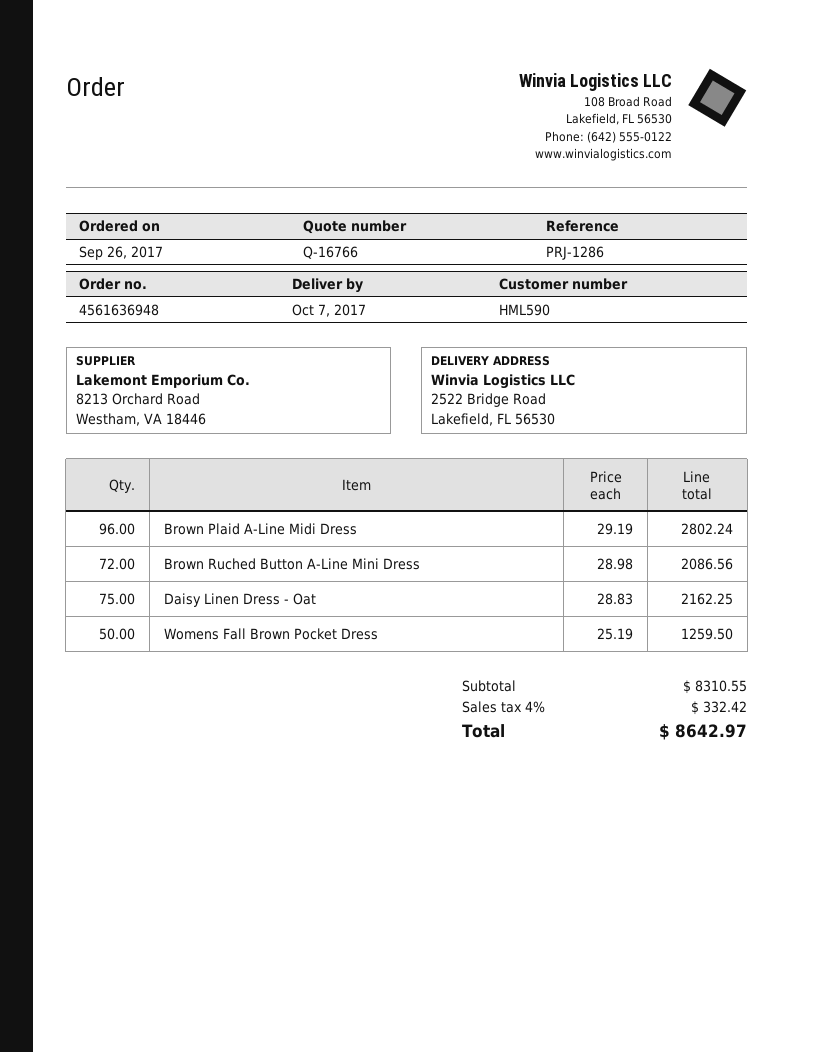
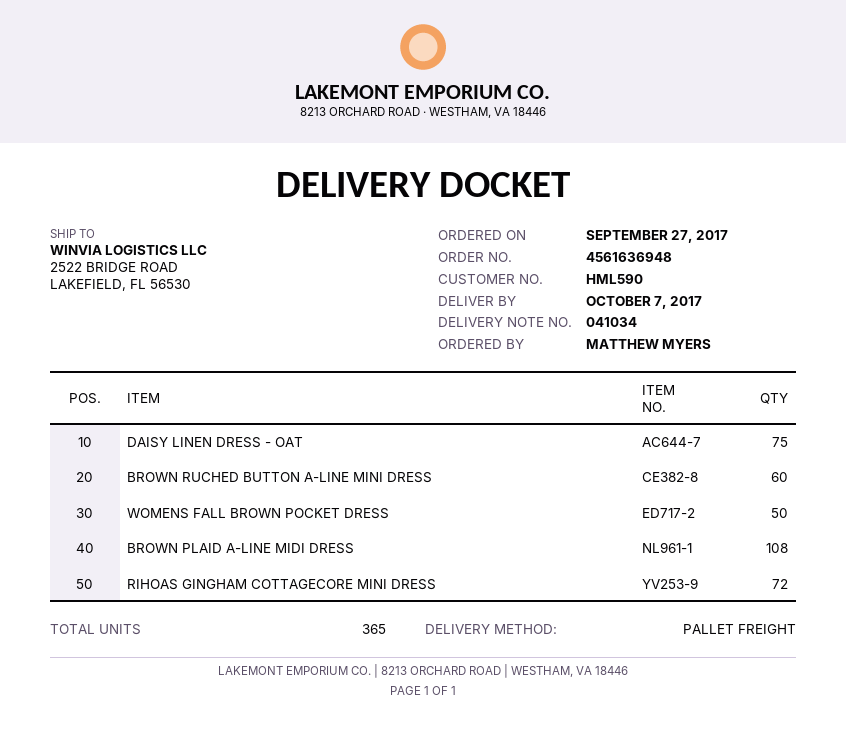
order date: 2017-09-26 -> 2017-09-27
Brown Plaid A-Line Midi Dress: 96 -> 108
Brown Ruched Button A-Line Mini Dress: 72 -> 60
RIHOAS GINGHAM COTTAGECORE MINI DRESS: none -> 72

